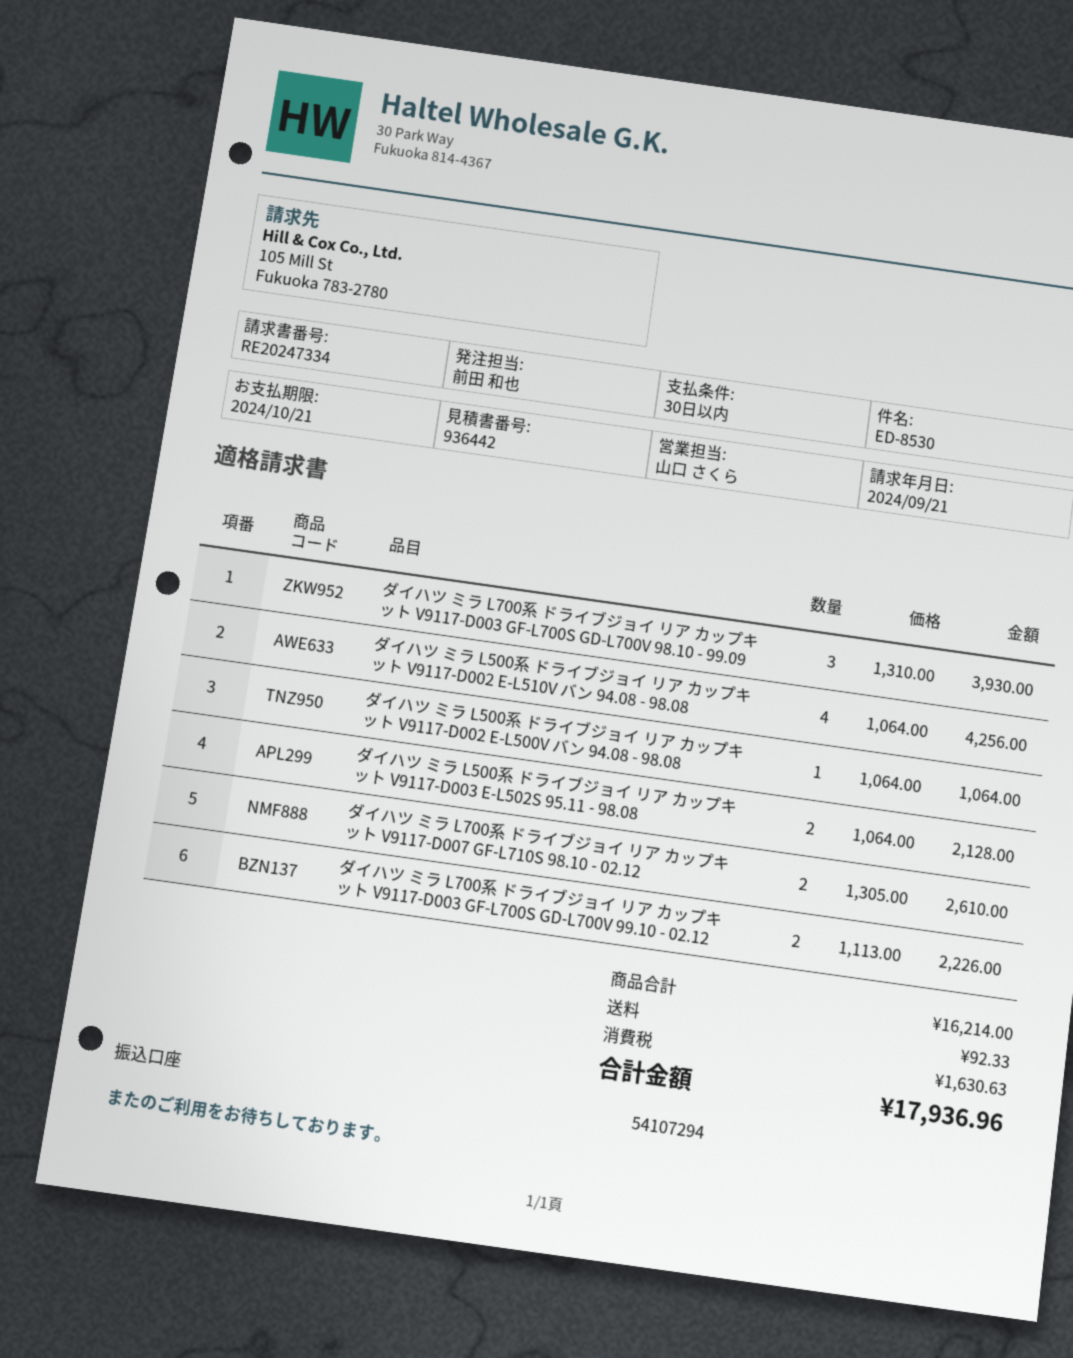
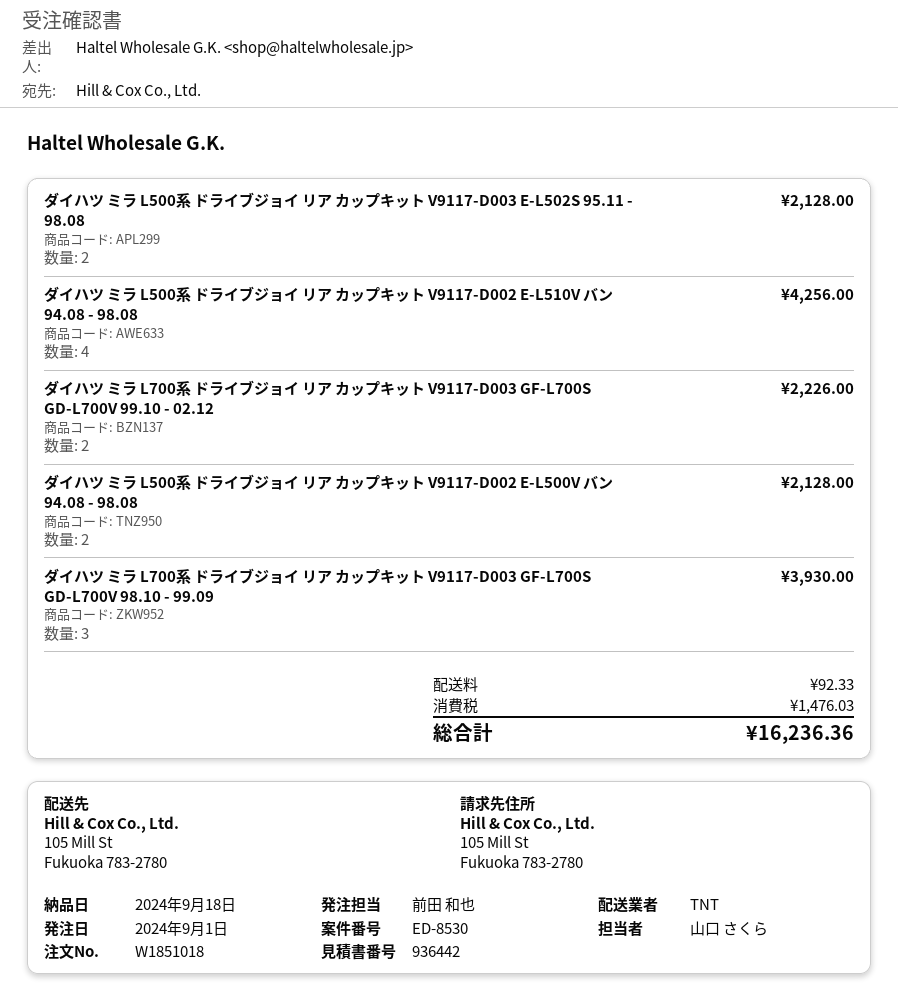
ダイハツ ミラ L500系 ドライブジョイ リア カップキット V9117-D002 E-L500V バン 94.08 - 98.08: 1 for 1064.00 -> 2 for 2128.00
ダイハツ ミラ L700系 ドライブジョイ リア カップキット V9117-D007 GF-L710S 98.10 - 02.12: 2 for 2610.00 -> none
tax: 1630.63 -> 1476.03
total: 17936.96 -> 16236.36

